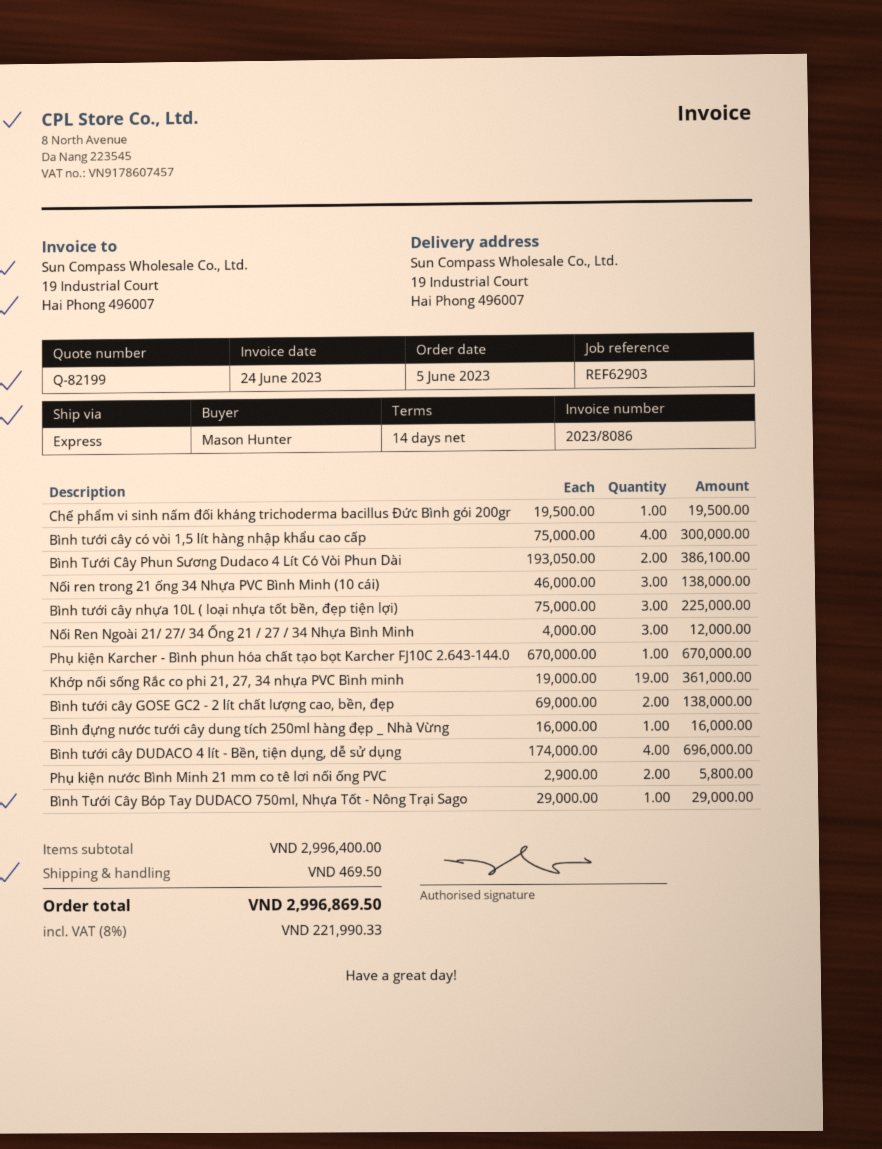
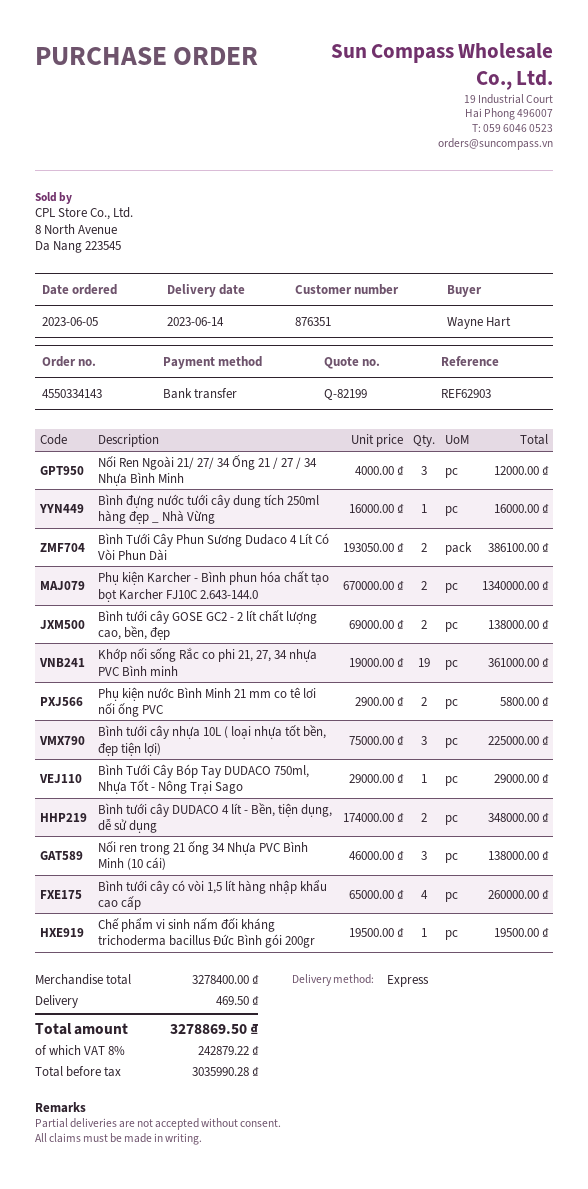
ordered by: Mason Hunter -> Wayne Hart
Bình tưới cây có vòi 1,5 lít hàng nhập khẩu cao cấp: 4 x 75000.00 = 300000.00 -> 4 x 65000.00 = 260000.00
Phụ kiện Karcher - Bình phun hóa chất tạo bọt Karcher FJ10C 2.643-144.0: 1 x 670000.00 = 670000.00 -> 2 x 670000.00 = 1340000.00
Bình tưới cây DUDACO 4 lít - Bền, tiện dụng, dễ sử dụng: 4 x 174000.00 = 696000.00 -> 2 x 174000.00 = 348000.00
subtotal: 2996400.00 -> 3278400.00
tax: 8% = 221990.33 -> 8% = 242879.22
total: 2996869.50 -> 3278869.50

